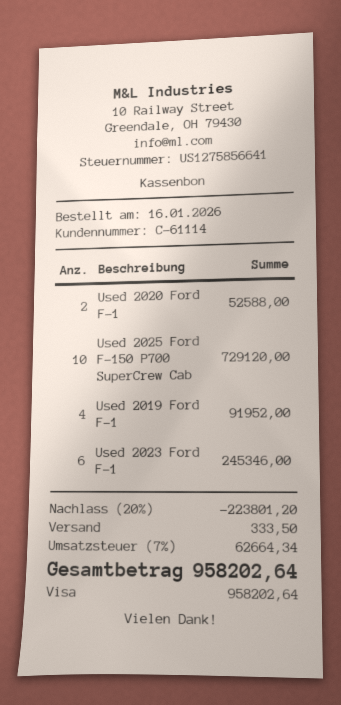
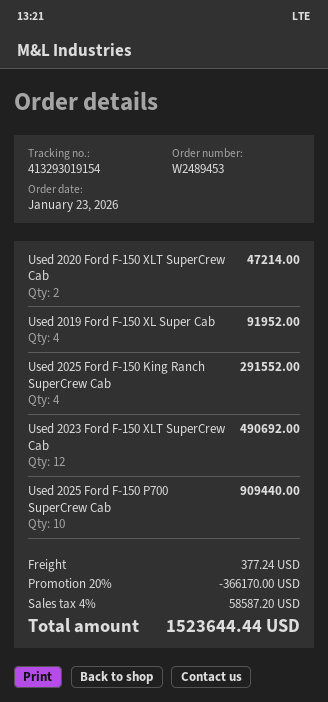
order date: 2026-01-16 -> 2026-01-23
Used 2020 Ford F-1: 2 for 52588.00 -> 2 for 47214.00
Used 2025 Ford F-150 P700 SuperCrew Cab: 10 for 729120.00 -> 10 for 909440.00
Used 2023 Ford F-1: 6 for 245346.00 -> 12 for 490692.00
Used 2025 Ford F-150 King Ranch SuperCrew Cab: none -> 4 for 291552.00
discount: 20% = 223801.20 -> 20% = 366170.00
shipping: 333.50 -> 377.24
tax: 7% = 62664.34 -> 4% = 58587.20
total: 958202.64 -> 1523644.44

